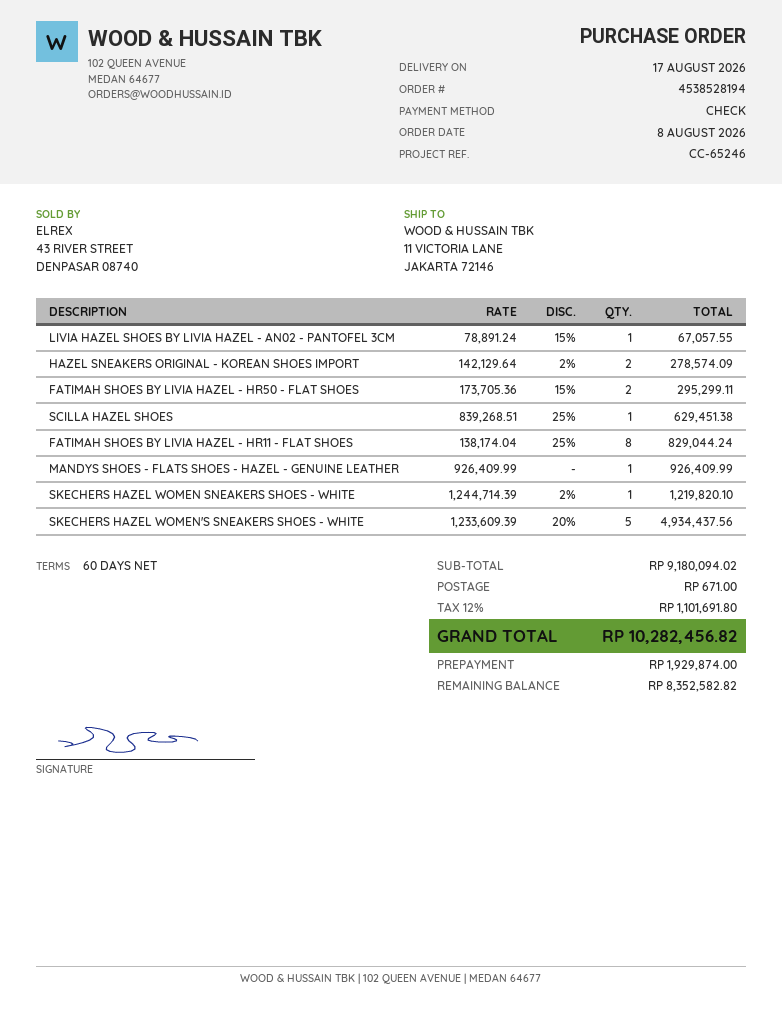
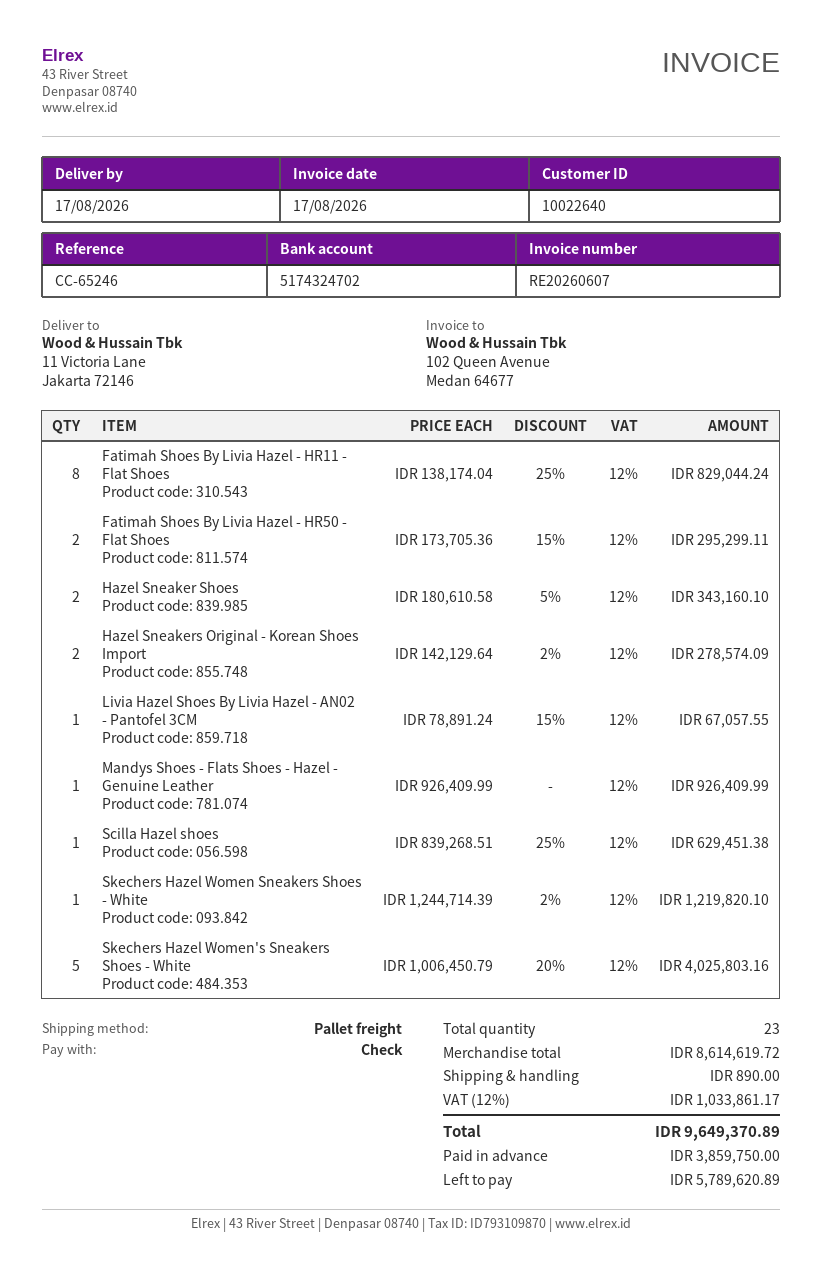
SKECHERS HAZEL WOMEN'S SNEAKERS SHOES - WHITE: 5 x 1233609.39 - 20% = 4934437.56 -> 5 x 1006450.79 - 20% = 4025803.16
Hazel Sneaker Shoes: none -> 2 x 180610.58 - 5% = 343160.10
subtotal: 9180094.02 -> 8614619.72
shipping: 671.00 -> 890.00
tax: 12% = 1101691.80 -> 12% = 1033861.17
total: 10282456.82 -> 9649370.89
deposit: 1929874.00 -> 3859750.00
balance: 8352582.82 -> 5789620.89

